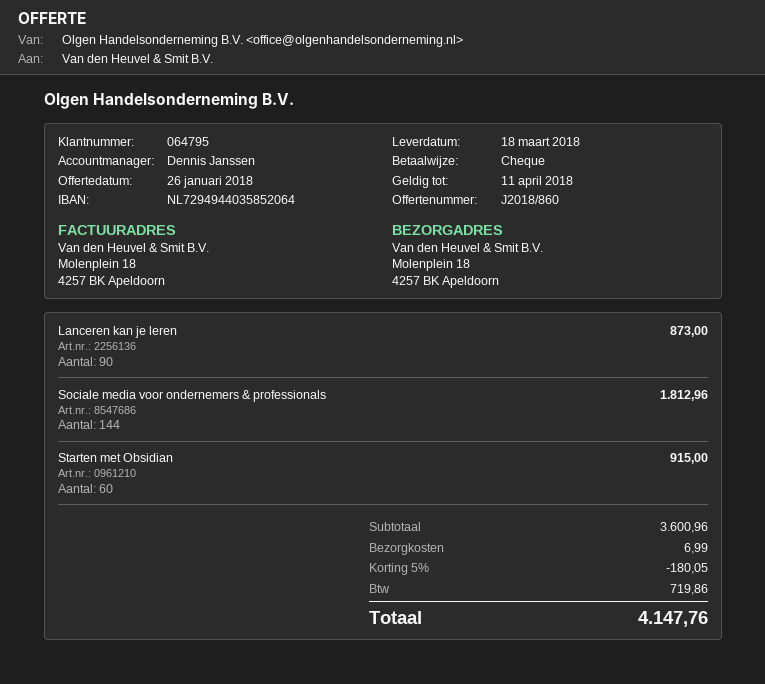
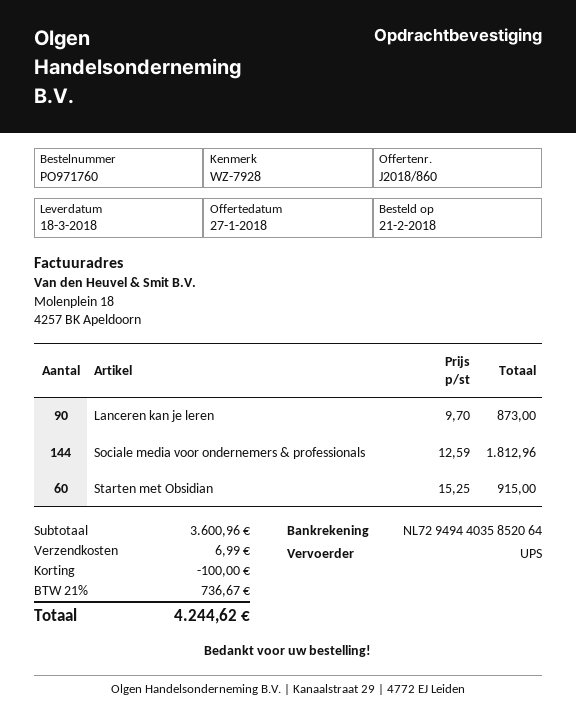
quote date: 2018-01-26 -> 2018-01-27
discount: 180.05 -> 100.00
tax: 719.86 -> 736.67
total: 4147.76 -> 4244.62

